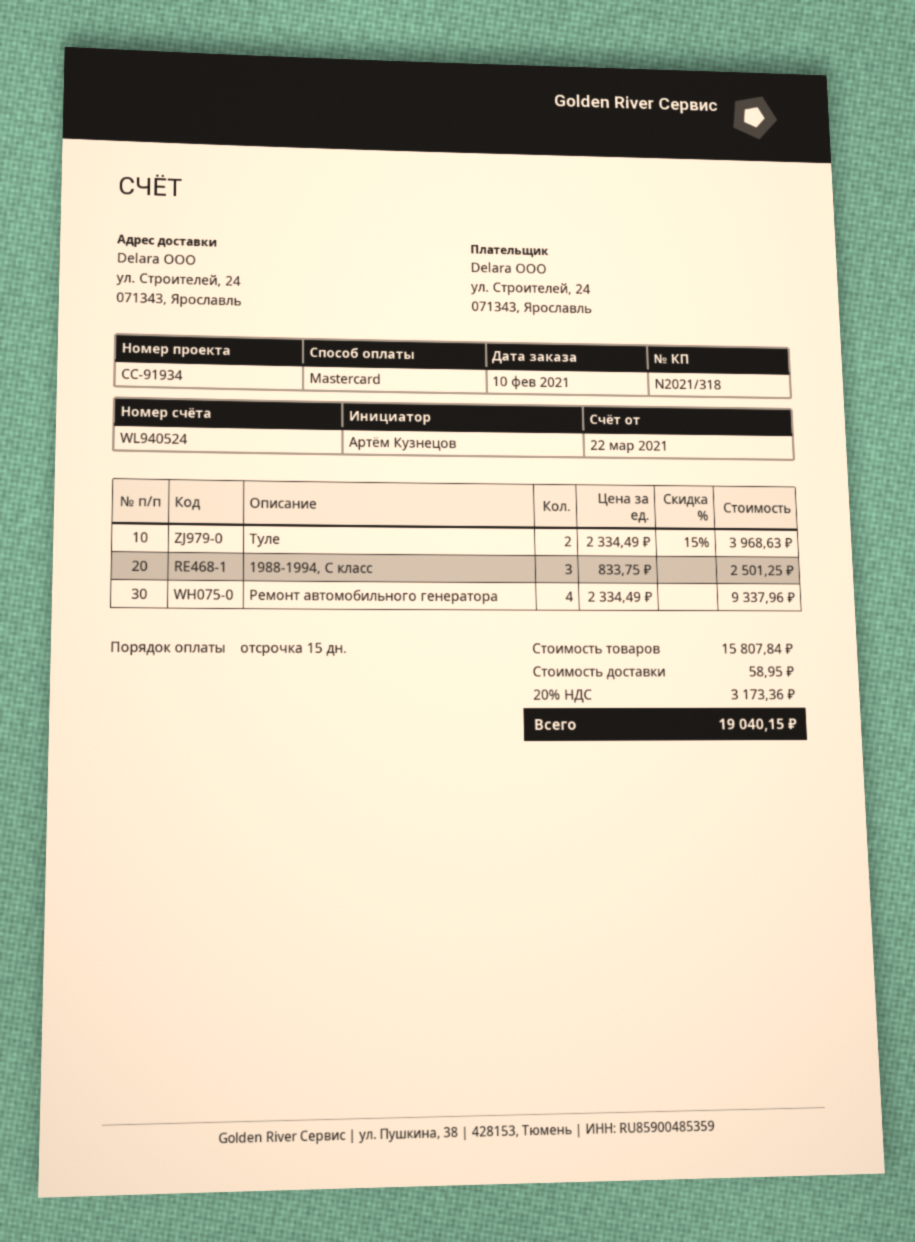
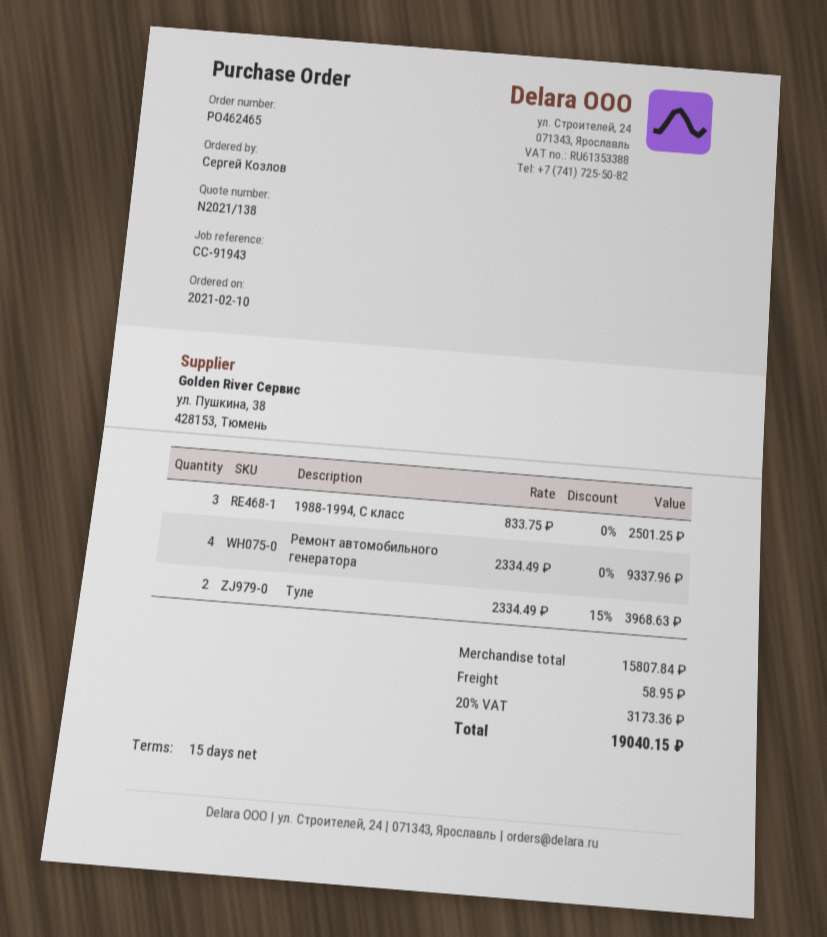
quote number: N2021/318 -> N2021/138
reference: CC-91934 -> CC-91943
ordered by: Артём Кузнецов -> Сергей Козлов

